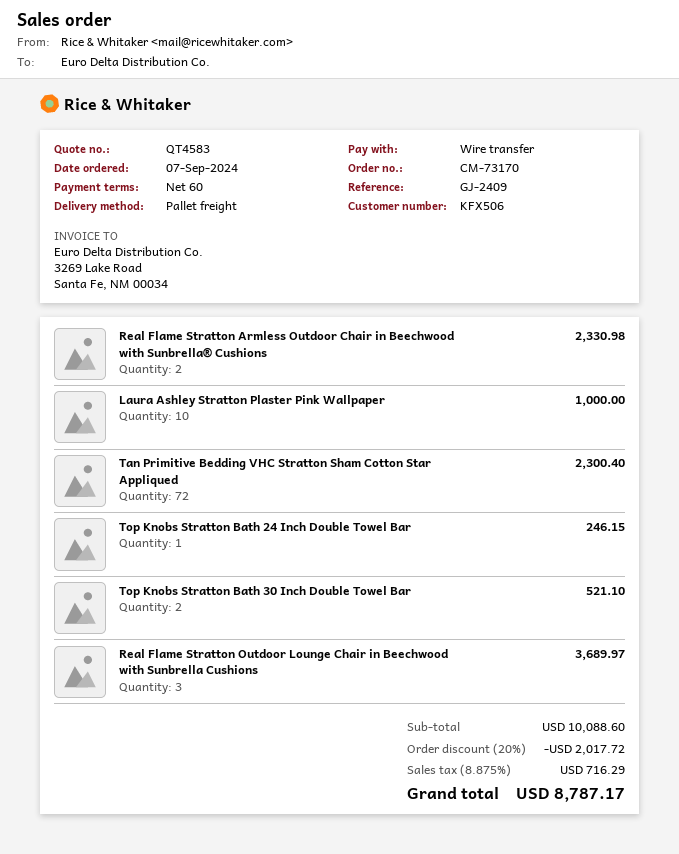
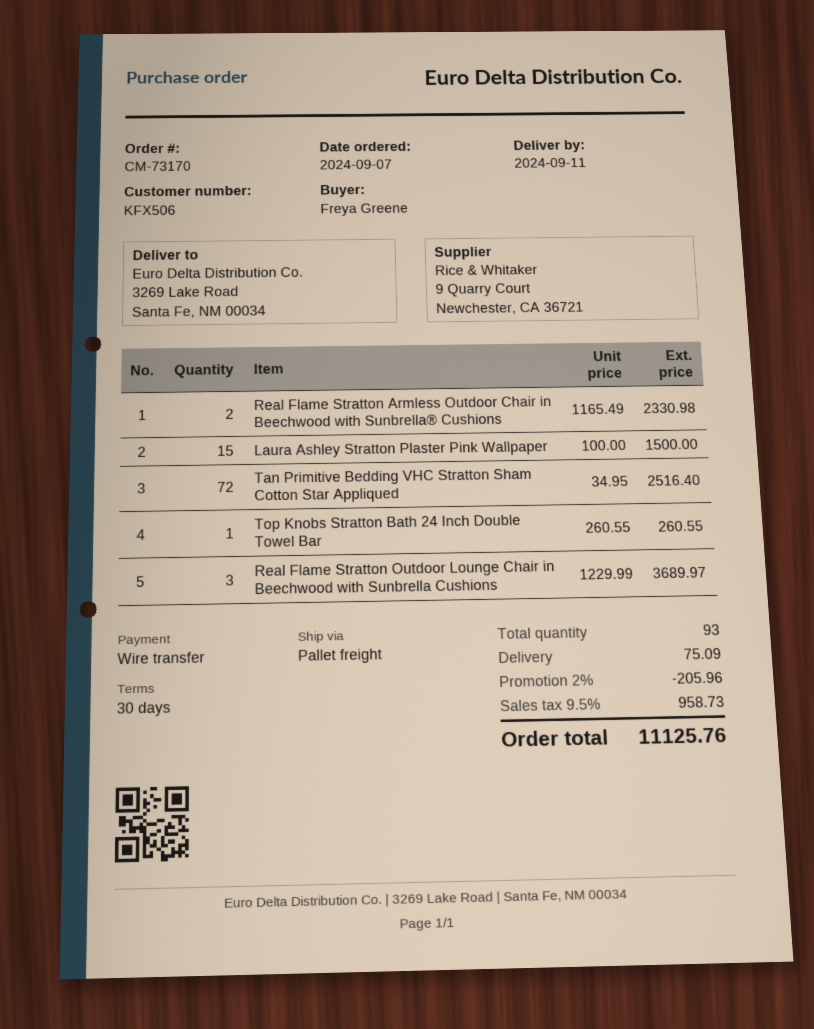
payment terms: 60 days -> 30 days
Laura Ashley Stratton Plaster Pink Wallpaper: 10 for 1000.00 -> 15 for 1500.00
Tan Primitive Bedding VHC Stratton Sham Cotton Star Appliqued: 72 for 2300.40 -> 72 for 2516.40
Top Knobs Stratton Bath 24 Inch Double Towel Bar: 1 for 246.15 -> 1 for 260.55
Top Knobs Stratton Bath 30 Inch Double Towel Bar: 2 for 521.10 -> none
discount: 20% = 2017.72 -> 2% = 205.96
shipping: none -> 75.09
tax: 8.875% = 716.29 -> 9.5% = 958.73
total: 8787.17 -> 11125.76

